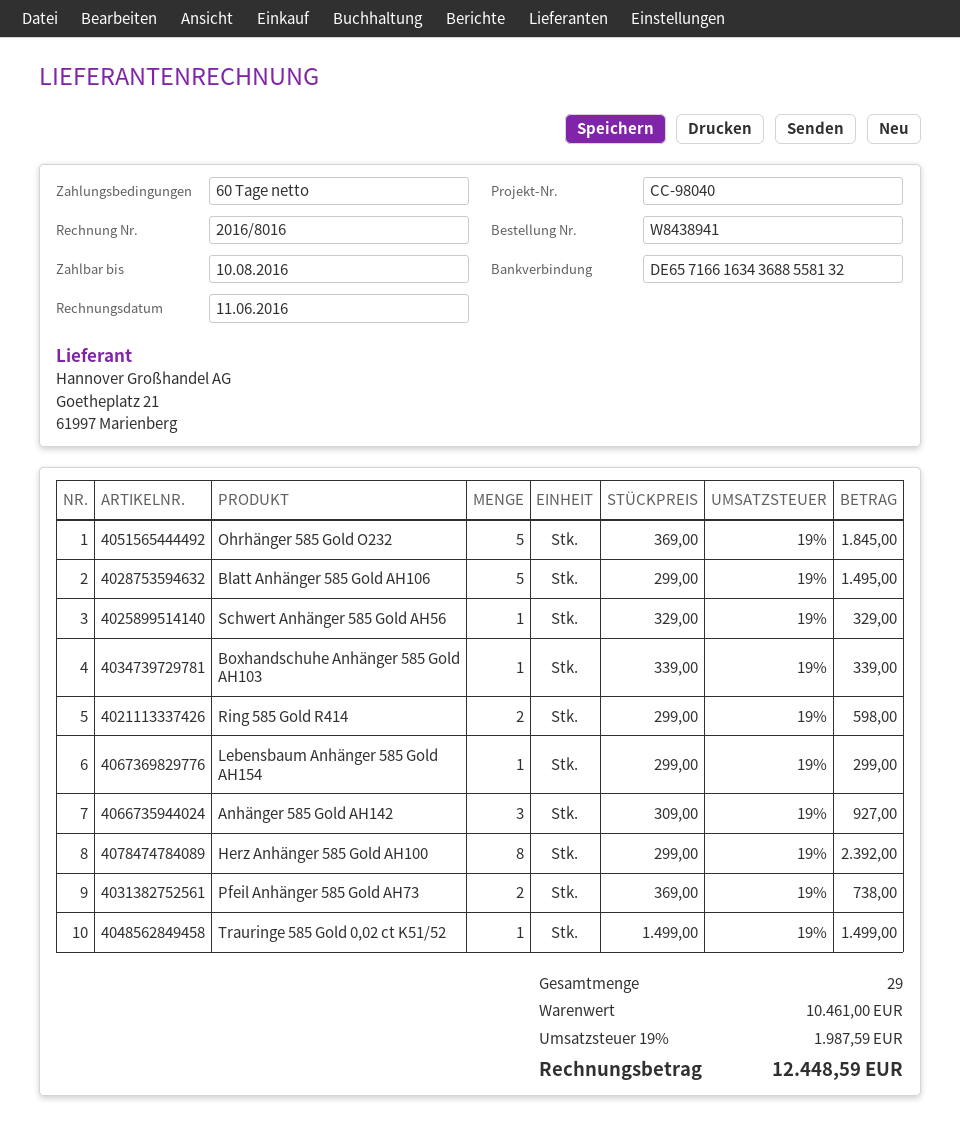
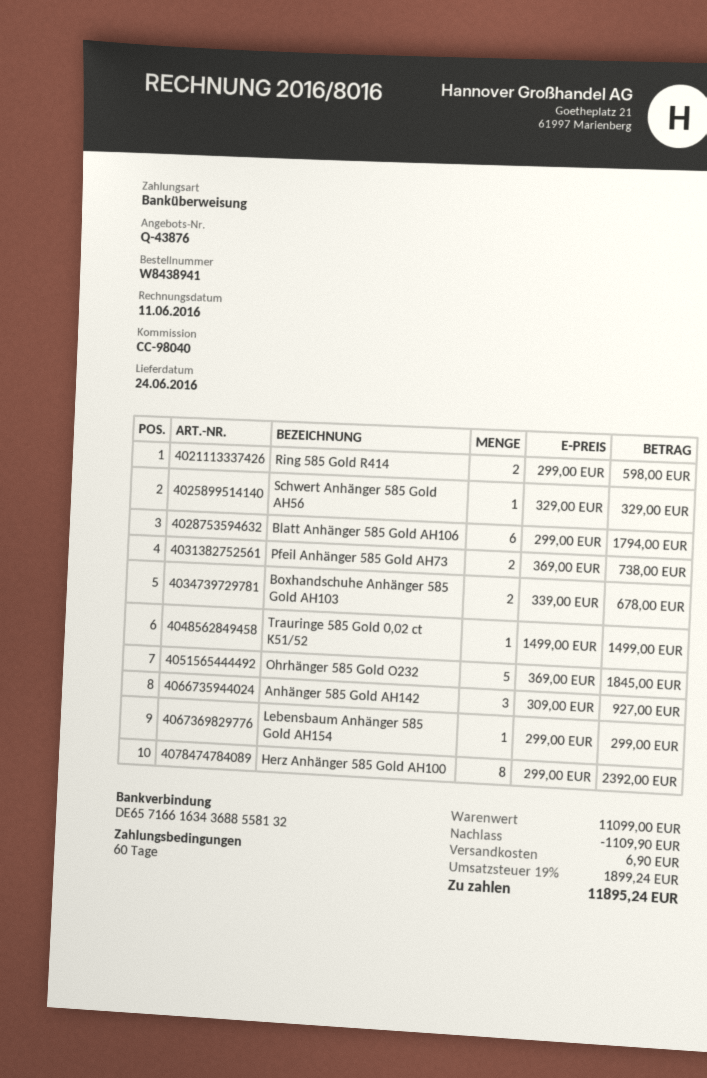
Blatt Anhänger 585 Gold AH106: 5 x 299.00 = 1495.00 -> 6 x 299.00 = 1794.00
Boxhandschuhe Anhänger 585 Gold AH103: 1 x 339.00 = 339.00 -> 2 x 339.00 = 678.00
subtotal: 10461.00 -> 11099.00
discount: none -> 1109.90
shipping: none -> 6.90
tax: 19% = 1987.59 -> 19% = 1899.24
total: 12448.59 -> 11895.24

